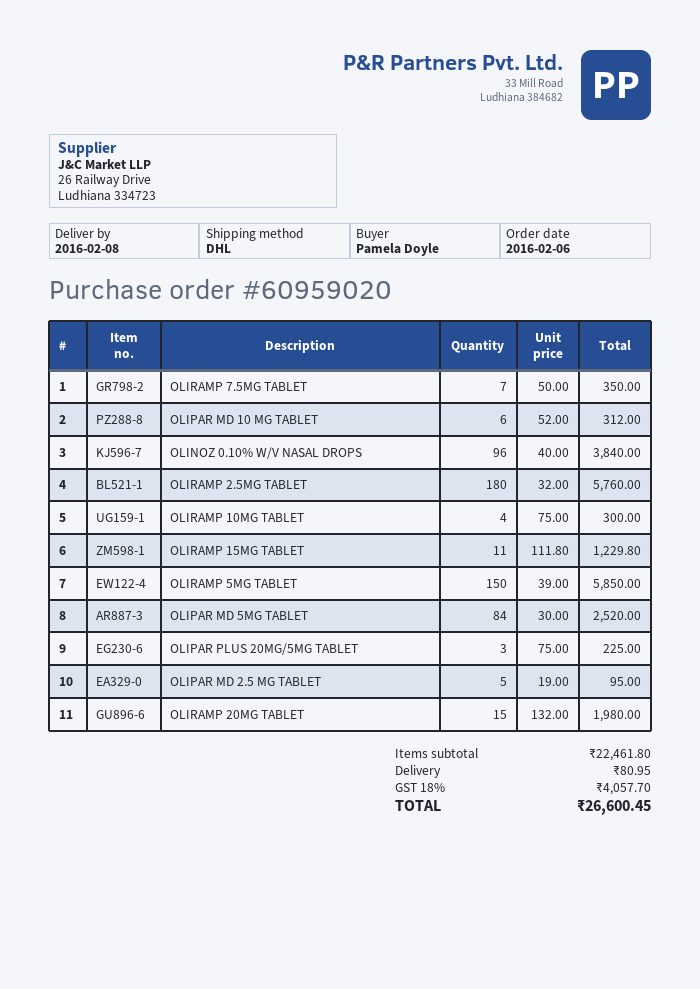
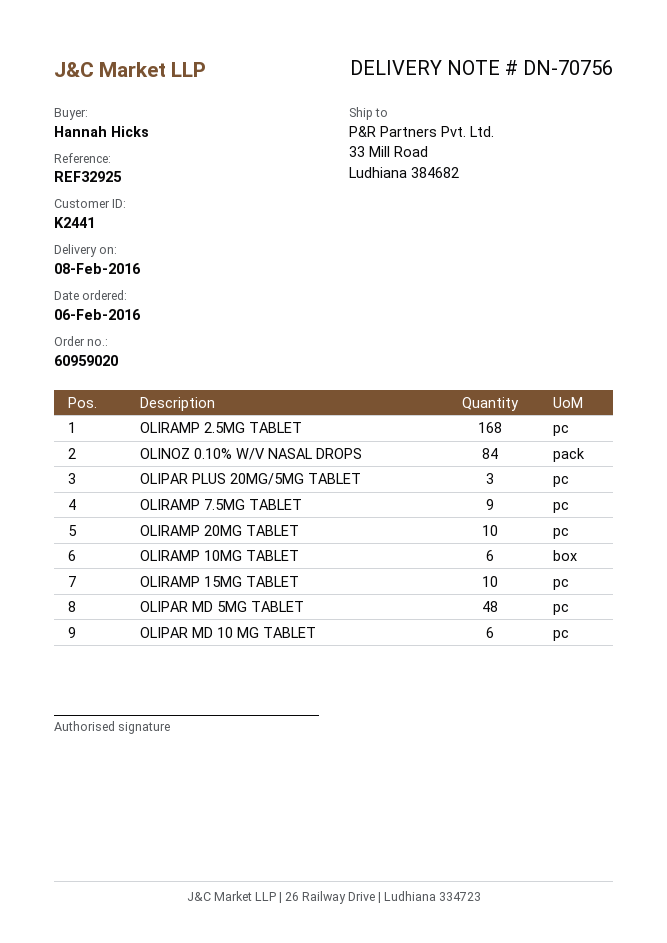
ordered by: Pamela Doyle -> Hannah Hicks
OLIRAMP 7.5MG TABLET: 7 -> 9
OLINOZ 0.10% W/V NASAL DROPS: 96 -> 84
OLIRAMP 2.5MG TABLET: 180 -> 168
OLIRAMP 10MG TABLET: 4 -> 6
OLIRAMP 15MG TABLET: 11 -> 10
OLIRAMP 5MG TABLET: 150 -> none
OLIPAR MD 5MG TABLET: 84 -> 48
OLIPAR MD 2.5 MG TABLET: 5 -> none
OLIRAMP 20MG TABLET: 15 -> 10

